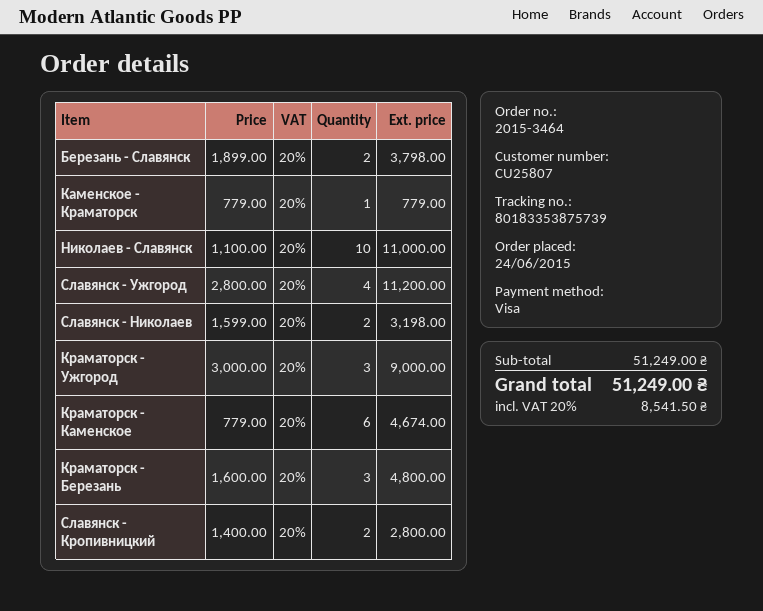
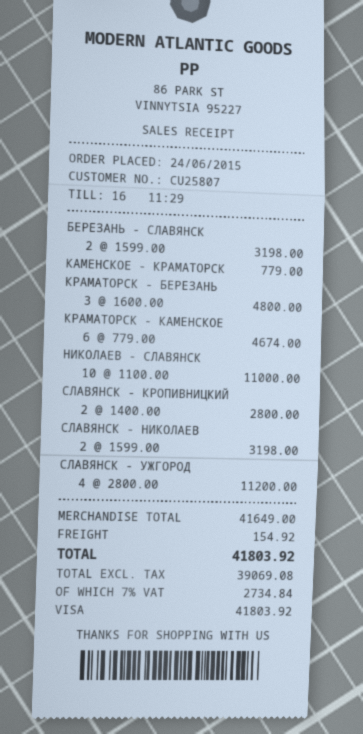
Березань - Славянск: 2 x 1899.00 = 3798.00 -> 2 x 1599.00 = 3198.00
Краматорск - Ужгород: 3 x 3000.00 = 9000.00 -> none
subtotal: 51249.00 -> 41649.00
shipping: none -> 154.92
tax: 20% = 8541.50 -> 7% = 2734.84
total: 51249.00 -> 41803.92

